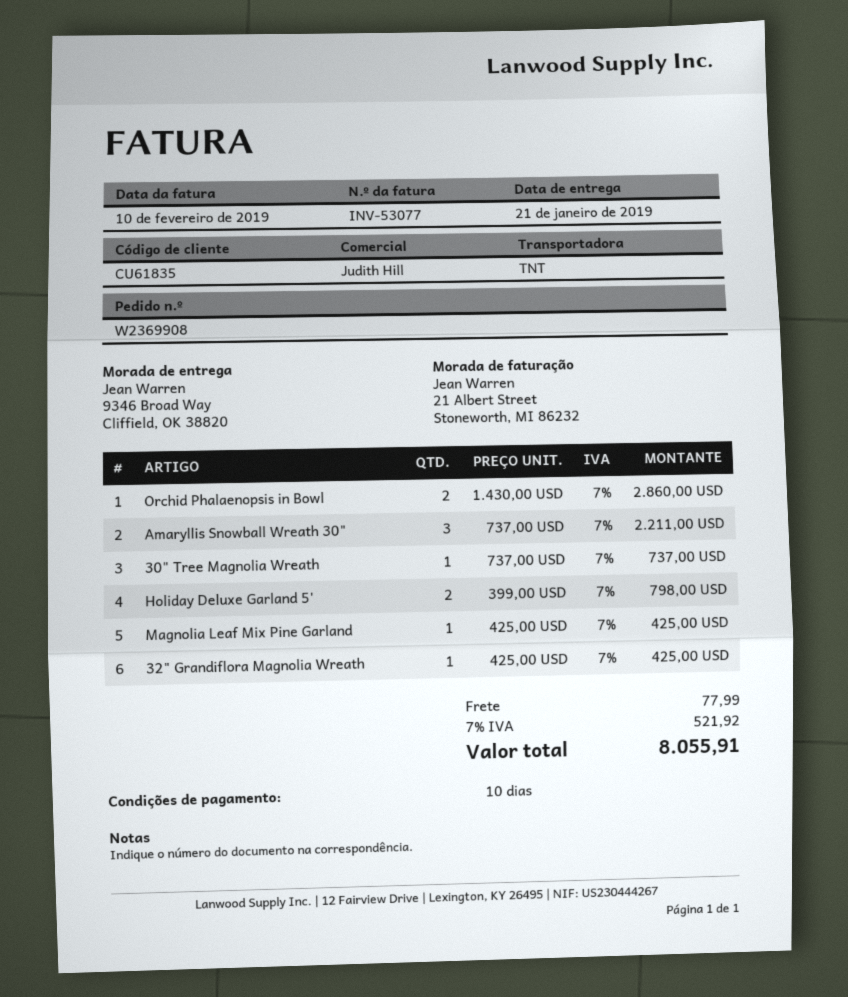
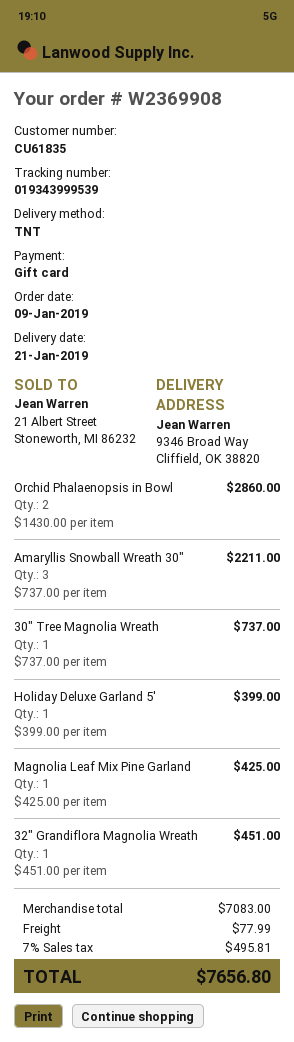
Holiday Deluxe Garland 5': 2 x 399.00 = 798.00 -> 1 x 399.00 = 399.00
32" Grandiflora Magnolia Wreath: 1 x 425.00 = 425.00 -> 1 x 451.00 = 451.00
tax: 7% = 521.92 -> 7% = 495.81
total: 8055.91 -> 7656.80

